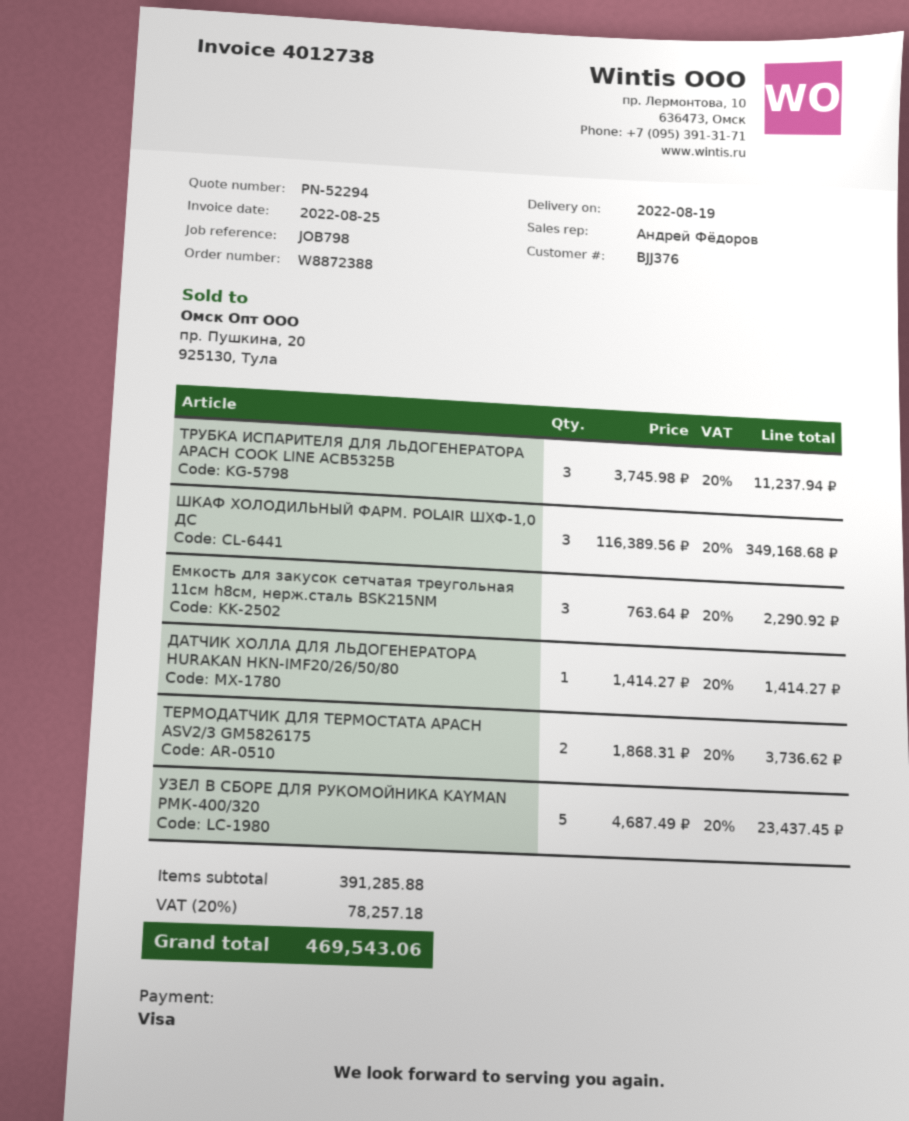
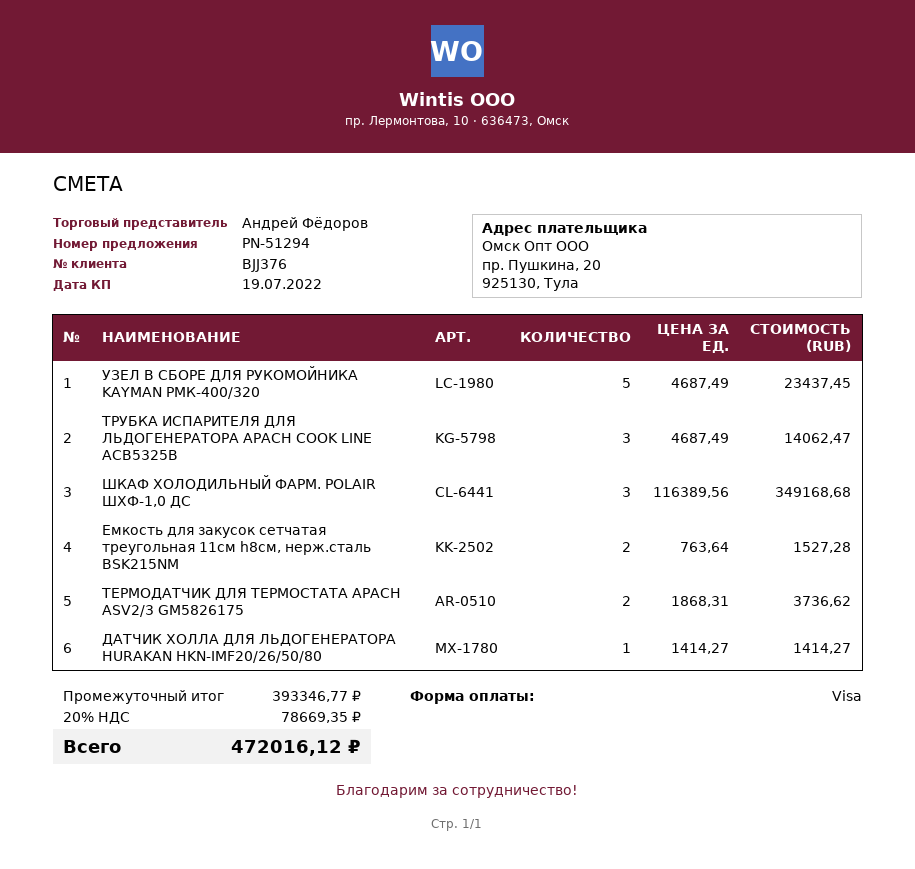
quote number: PN-52294 -> PN-51294
ТРУБКА ИСПАРИТЕЛЯ ДЛЯ ЛЬДОГЕНЕРАТОРА APACH COOK LINE ACB5325B: 3 x 3745.98 = 11237.94 -> 3 x 4687.49 = 14062.47
Емкость для закусок сетчатая треугольная 11см h8см, нерж.сталь BSK215NM: 3 x 763.64 = 2290.92 -> 2 x 763.64 = 1527.28
subtotal: 391285.88 -> 393346.77
tax: 20% = 78257.18 -> 20% = 78669.35
total: 469543.06 -> 472016.12

